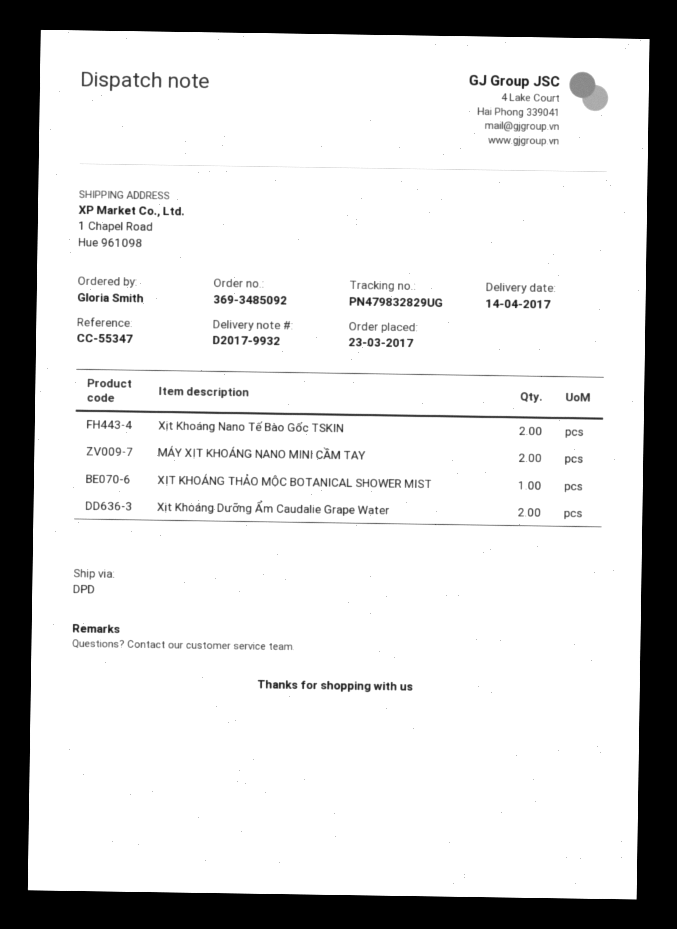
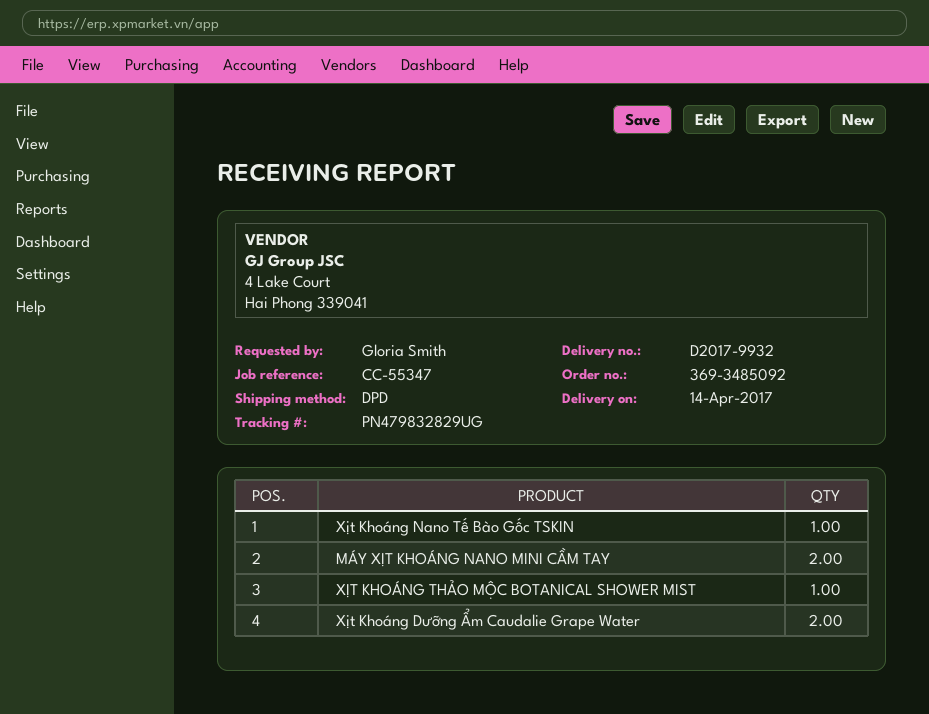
Xịt Khoáng Nano Tế Bào Gốc TSKIN: 2 -> 1

